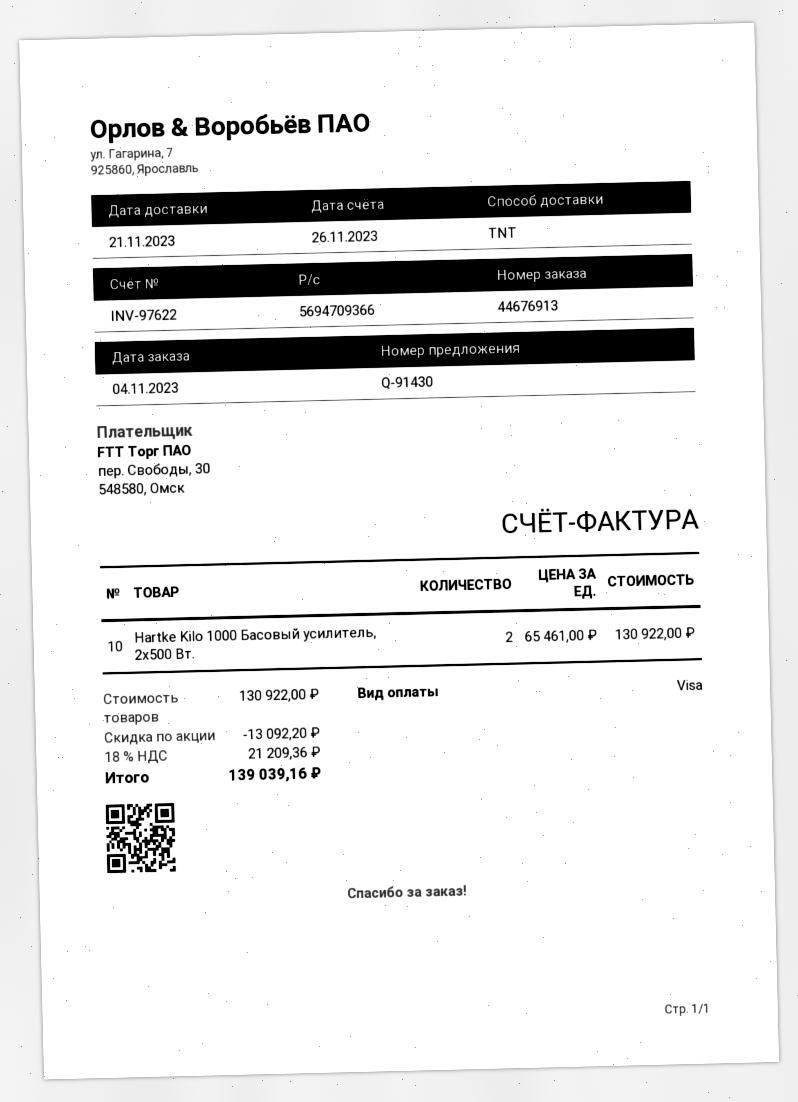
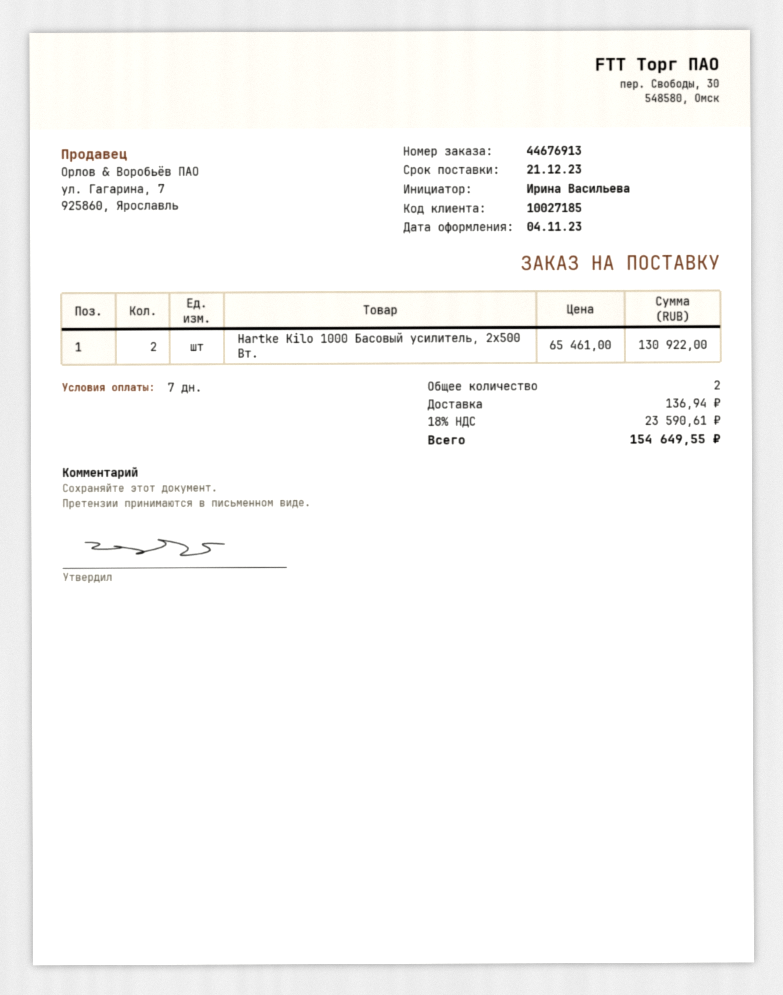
delivery date: 2023-11-21 -> 2023-12-21
discount: 13092.20 -> none
shipping: none -> 136.94
tax: 18% = 21209.36 -> 18% = 23590.61
total: 139039.16 -> 154649.55

